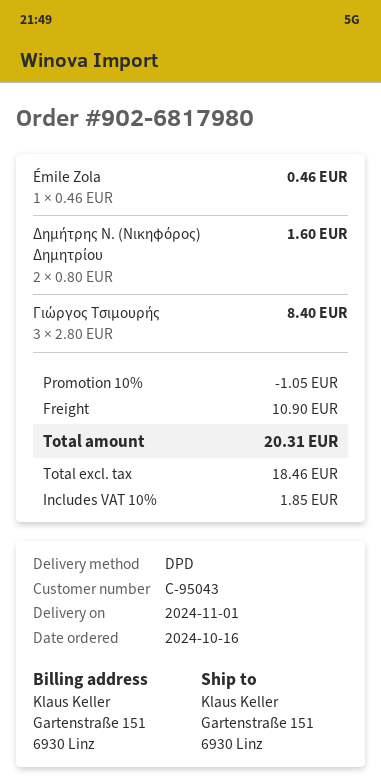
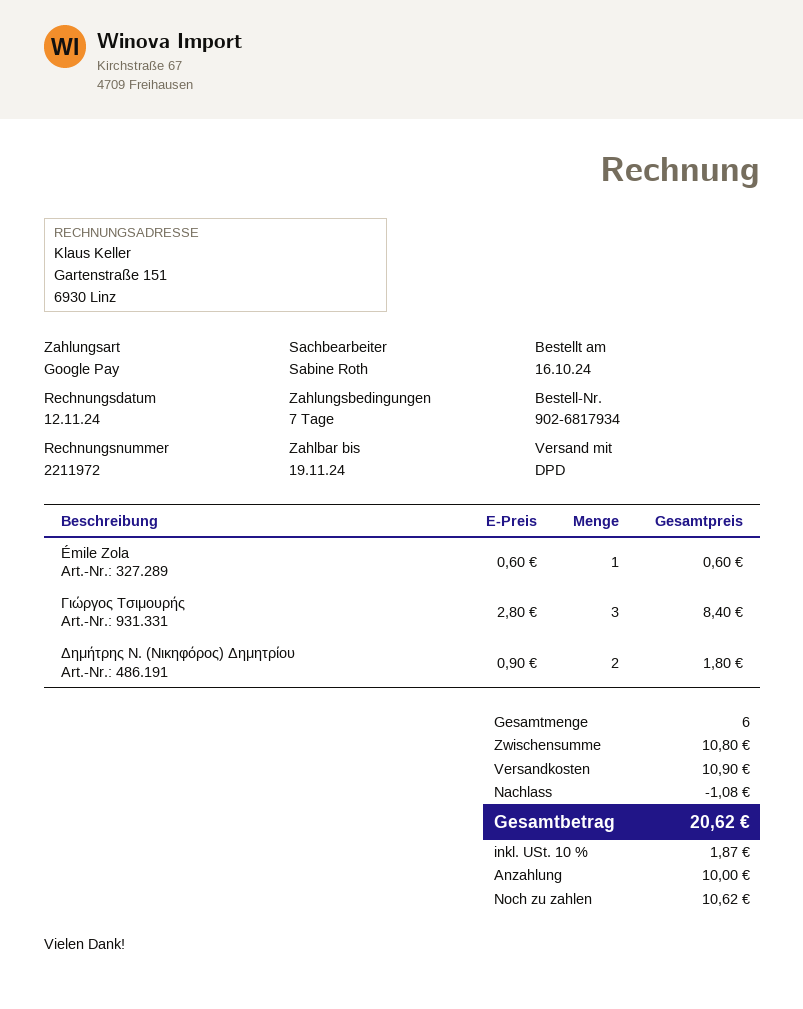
order number: 902-6817980 -> 902-6817934
Émile Zola: 1 x 0.46 = 0.46 -> 1 x 0.60 = 0.60
Δημήτρης Ν. (Νικηφόρος) Δημητρίου: 2 x 0.80 = 1.60 -> 2 x 0.90 = 1.80
discount: 1.05 -> 1.08
tax: 10% = 1.85 -> 10% = 1.87
total: 20.31 -> 20.62

